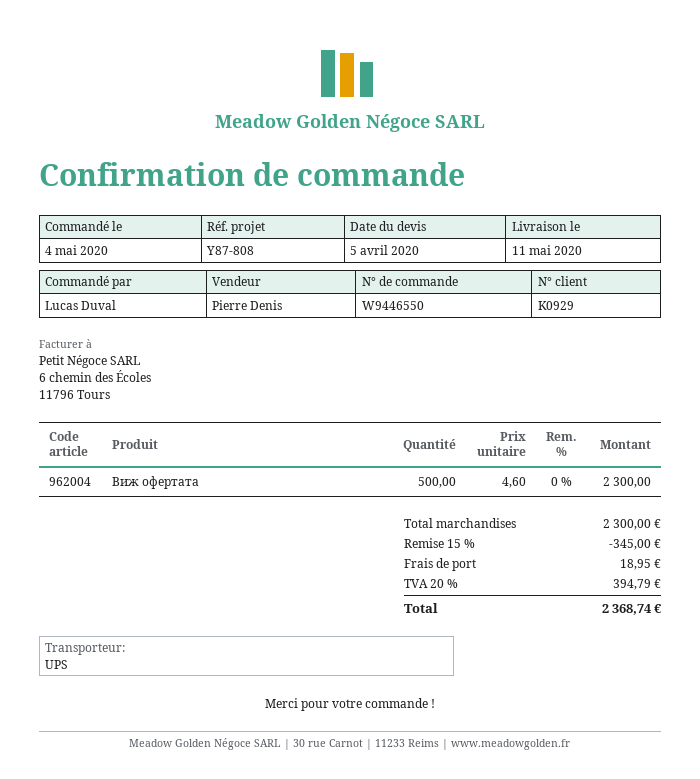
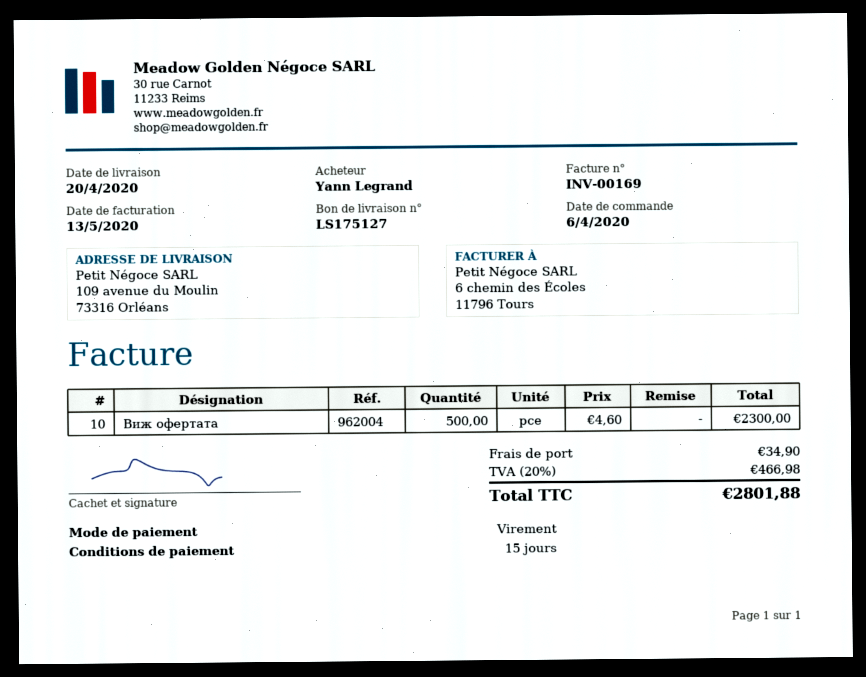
order date: 2020-05-04 -> 2020-04-06
delivery date: 2020-05-11 -> 2020-04-20
ordered by: Lucas Duval -> Yann Legrand
discount: 15% = 345.00 -> none
shipping: 18.95 -> 34.90
tax: 20% = 394.79 -> 20% = 466.98
total: 2368.74 -> 2801.88

